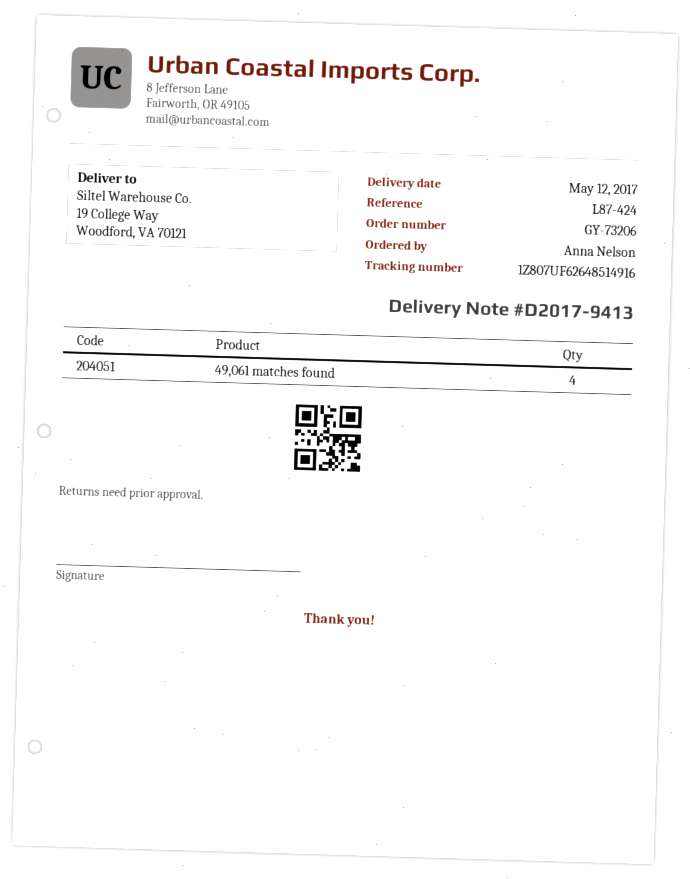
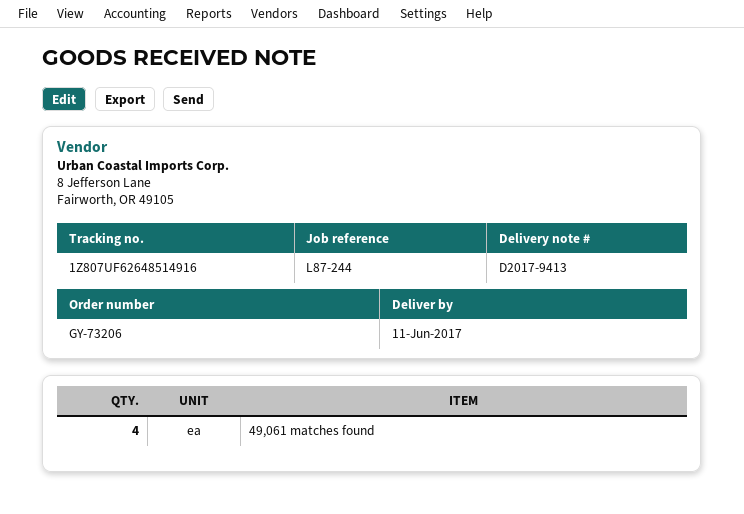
delivery date: 2017-05-12 -> 2017-06-11
reference: L87-424 -> L87-244

